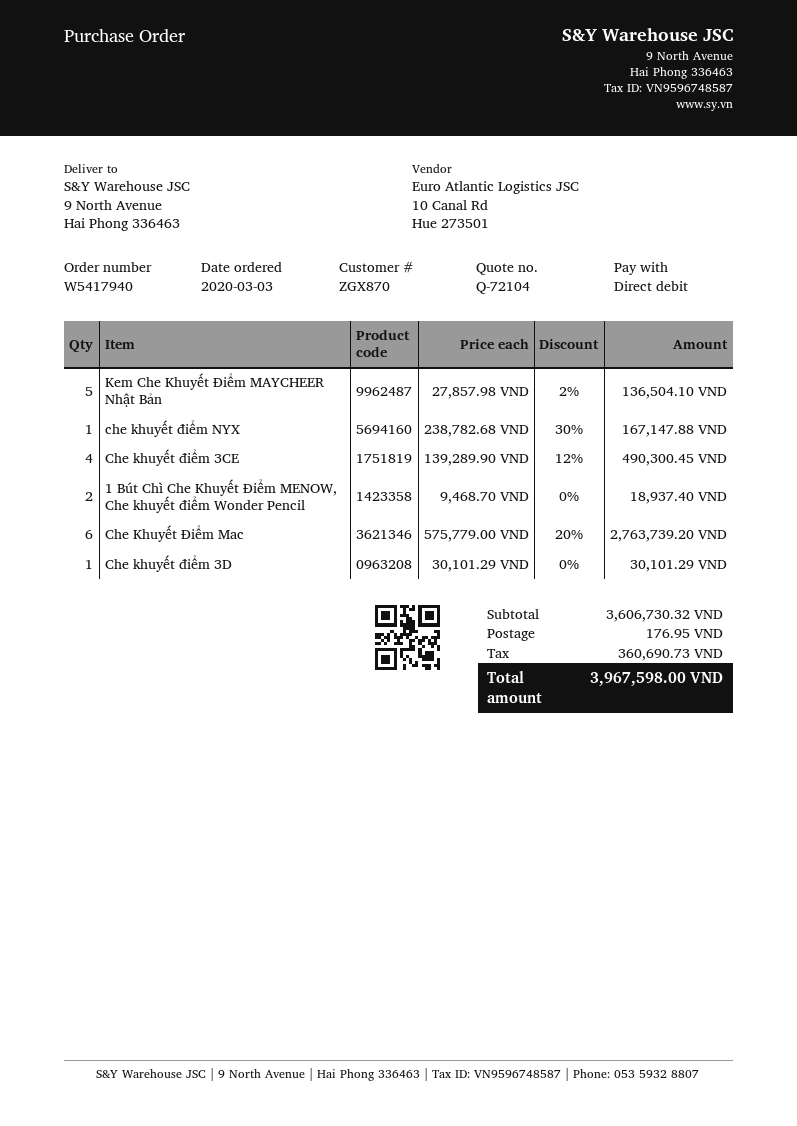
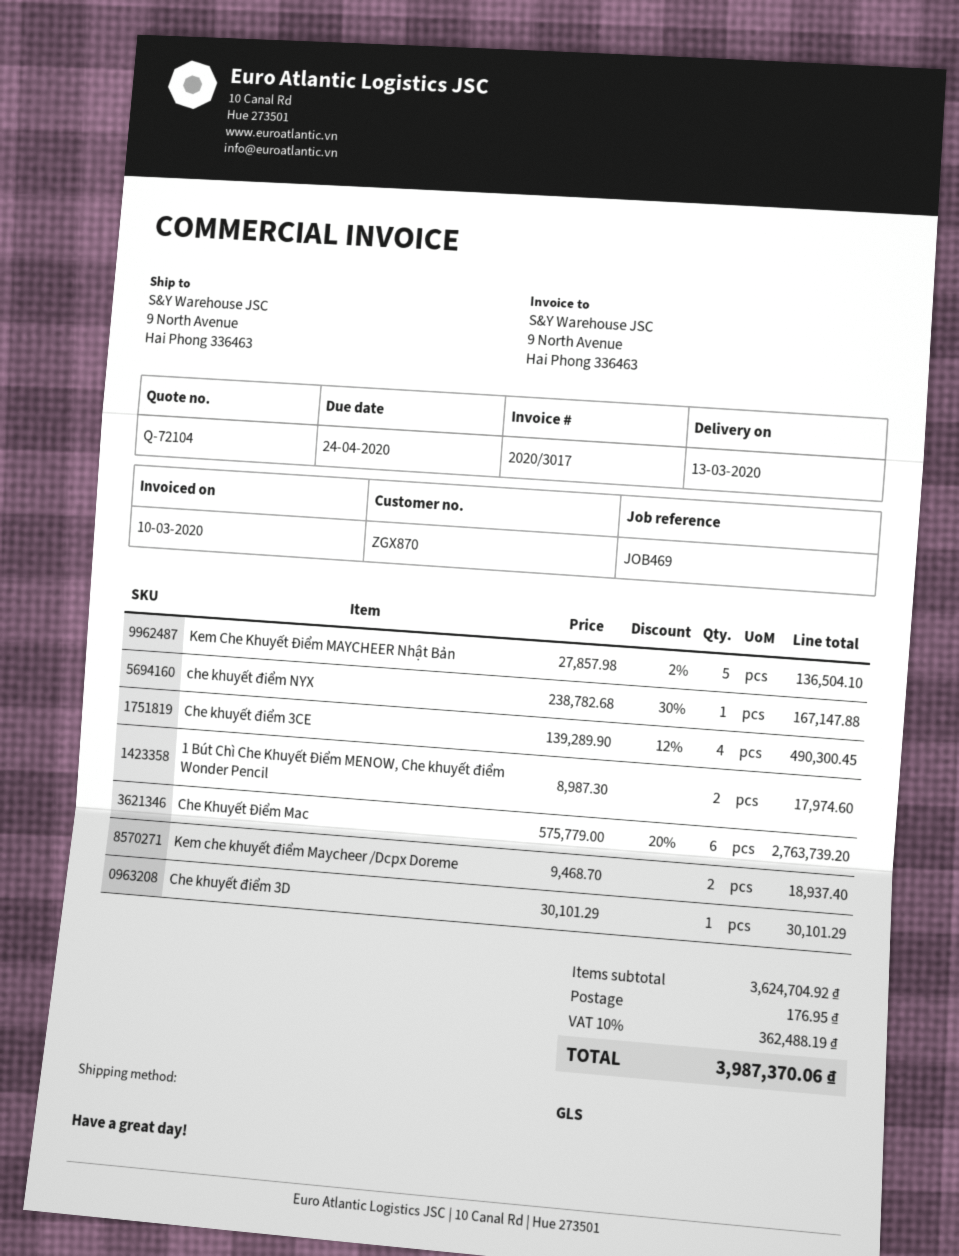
1 Bút Chì Che Khuyết Điểm MENOW, Che khuyết điểm Wonder Pencil: 2 x 9468.70 = 18937.40 -> 2 x 8987.30 = 17974.60
Kem che khuyết điểm Maycheer /Dcpx Doreme: none -> 2 x 9468.70 = 18937.40
subtotal: 3606730.32 -> 3624704.92
tax: 360690.73 -> 362488.19
total: 3967598.00 -> 3987370.06

